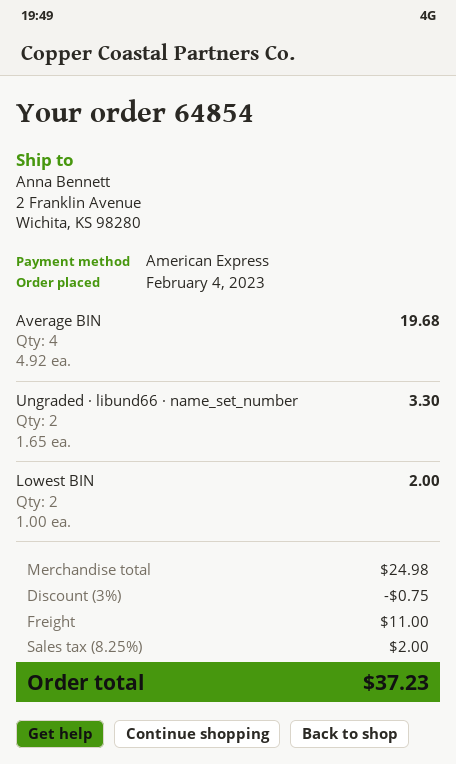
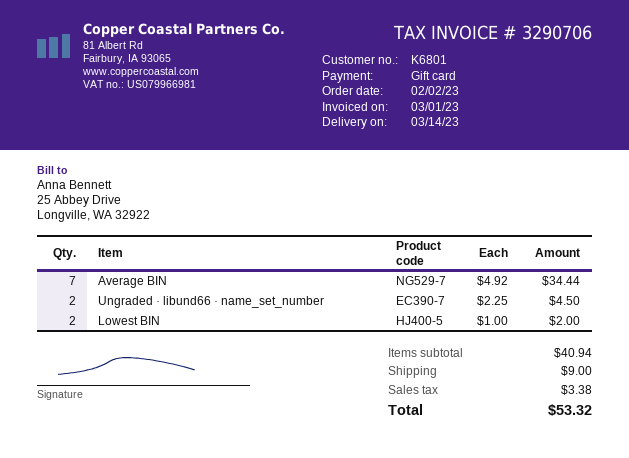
order date: 2023-02-04 -> 2023-02-02
payment method: American Express -> gift card
Average BIN: 4 x 4.92 = 19.68 -> 7 x 4.92 = 34.44
Ungraded · libund66 · name_set_number: 2 x 1.65 = 3.30 -> 2 x 2.25 = 4.50
subtotal: 24.98 -> 40.94
discount: 3% = 0.75 -> none
shipping: 11.00 -> 9.00
tax: 2.00 -> 3.38
total: 37.23 -> 53.32

